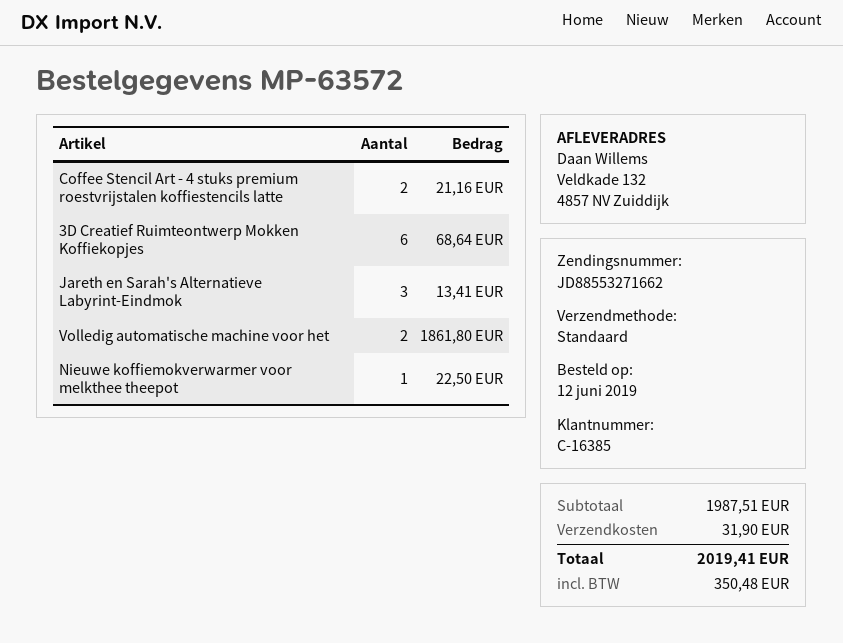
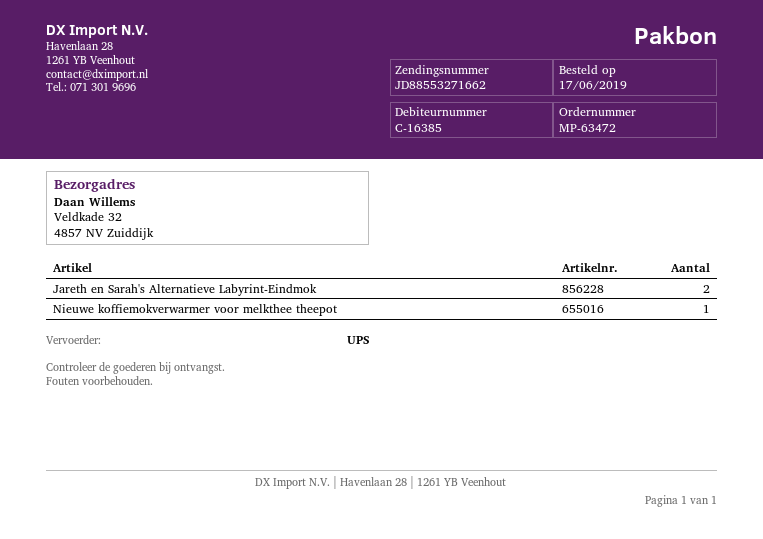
order number: MP-63572 -> MP-63472
order date: 2019-06-12 -> 2019-06-17
shipping method: standard -> UPS
ship to: Veldkade 132, 4857 NV Zuiddijk -> Veldkade 32, 4857 NV Zuiddijk
Coffee Stencil Art - 4 stuks premium roestvrijstalen koffiestencils latte: 2 -> none
3D Creatief Ruimteontwerp Mokken Koffiekopjes: 6 -> none
Jareth en Sarah's Alternatieve Labyrint-Eindmok: 3 -> 2
Volledig automatische machine voor het: 2 -> none

